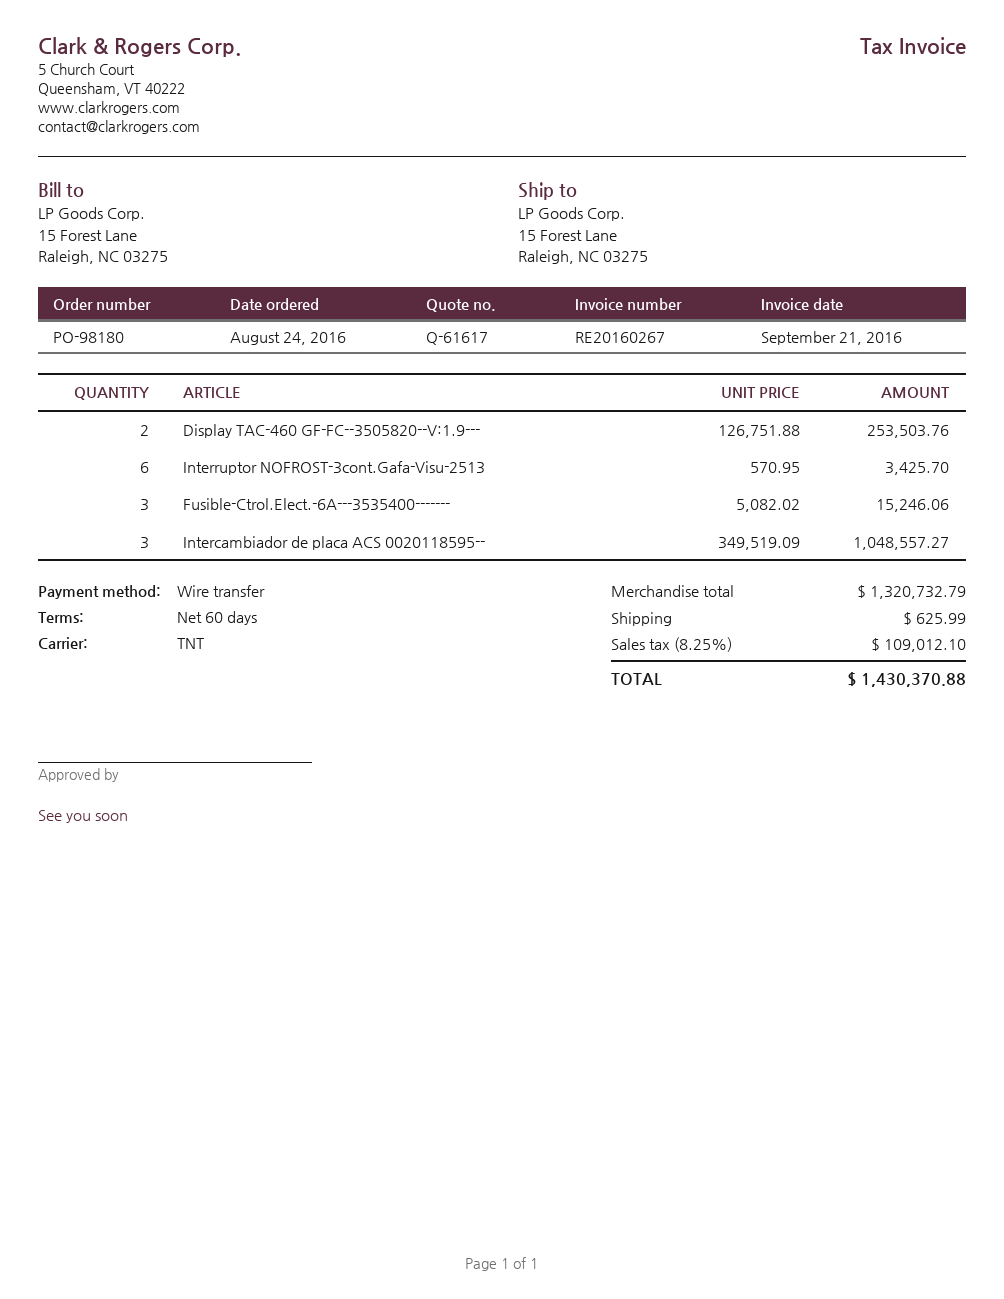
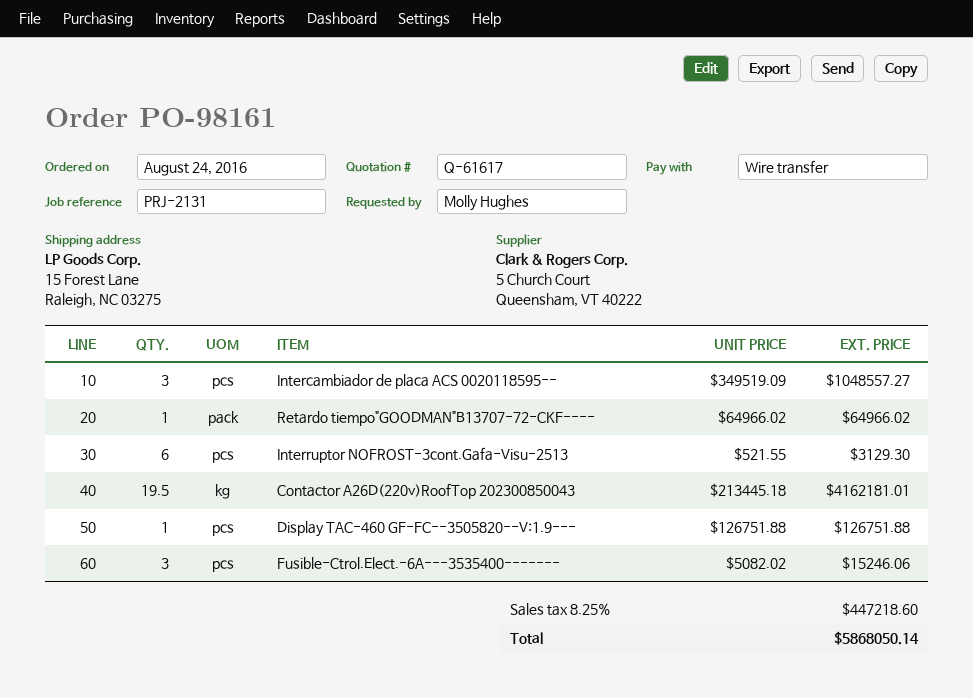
order number: PO-98180 -> PO-98161
Display TAC-460 GF-FC--3505820--V:1.9---: 2 x 126751.88 = 253503.76 -> 1 x 126751.88 = 126751.88
Interruptor NOFROST-3cont.Gafa-Visu-2513: 6 x 570.95 = 3425.70 -> 6 x 521.55 = 3129.30
Retardo tiempo"GOODMAN"B13707-72-CKF----: none -> 1 x 64966.02 = 64966.02
Contactor A26D(220v)RoofTop 202300850043: none -> 19.5 x 213445.18 = 4162181.01
shipping: 625.99 -> none
tax: 8.25% = 109012.10 -> 8.25% = 447218.60
total: 1430370.88 -> 5868050.14

